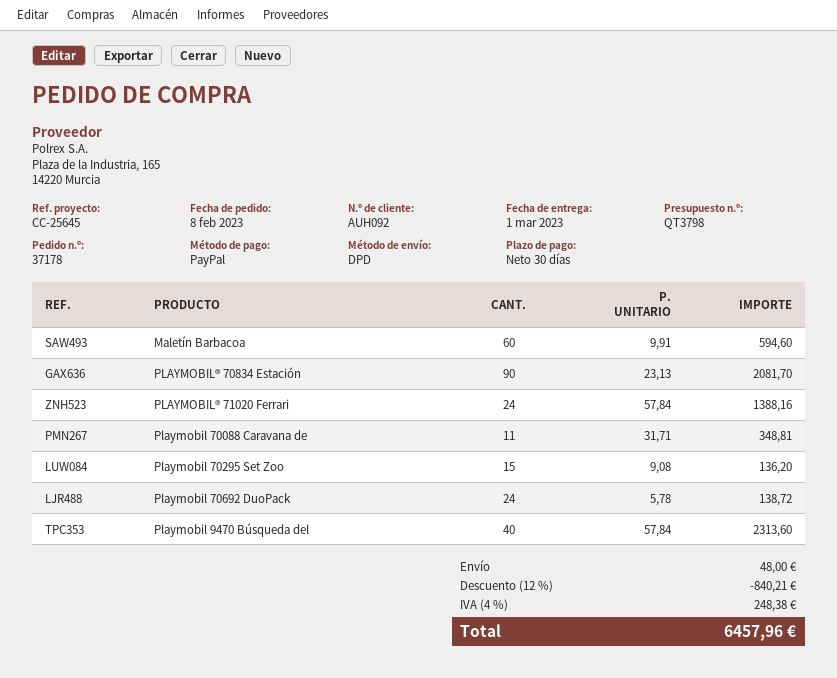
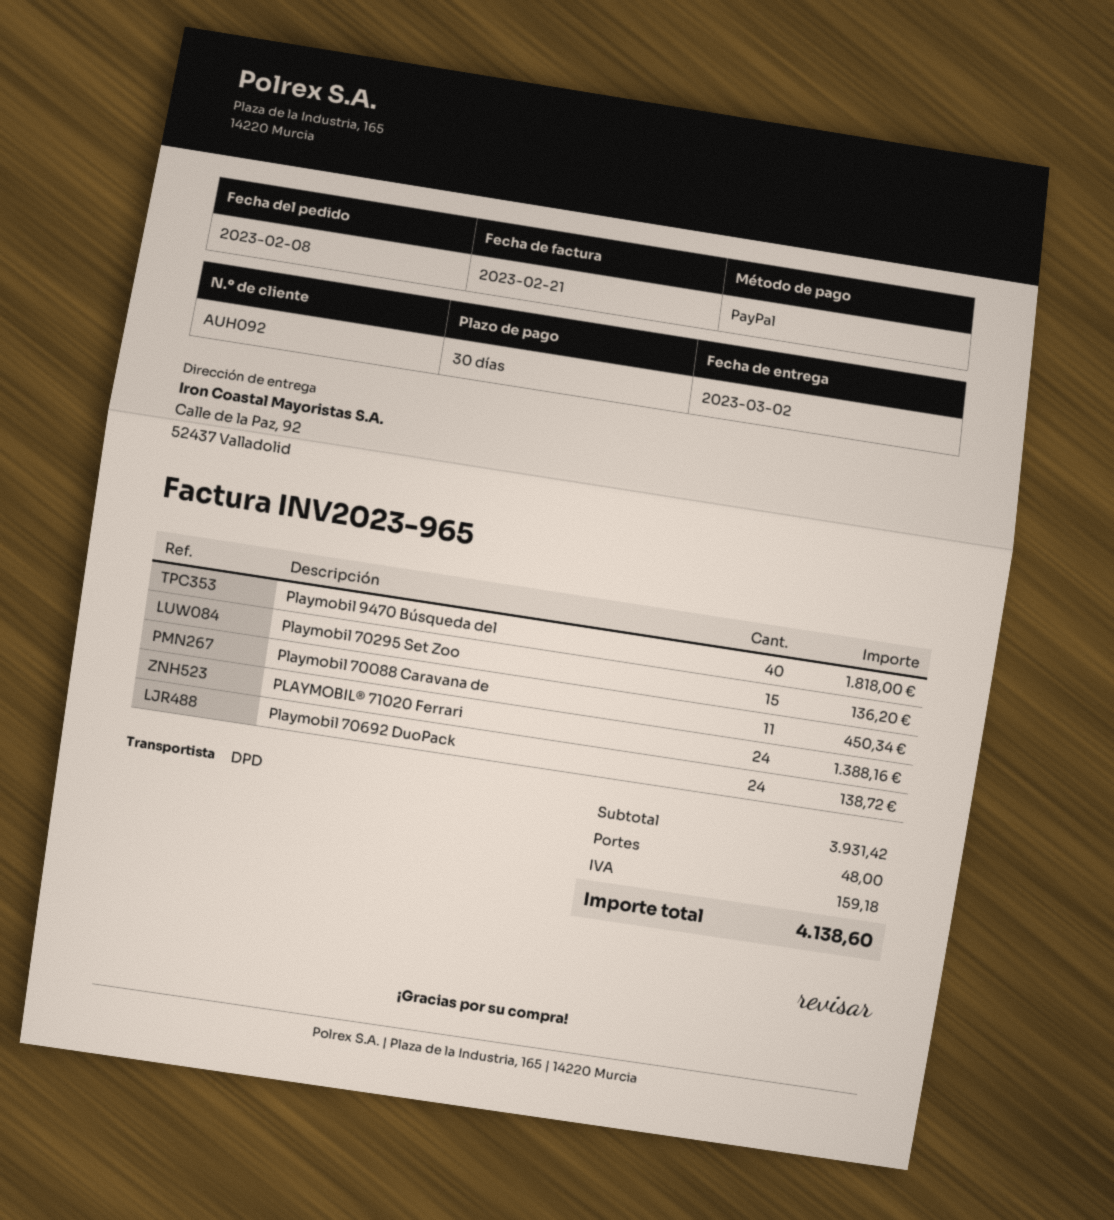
delivery date: 2023-03-01 -> 2023-03-02
Maletín Barbacoa: 60 for 594.60 -> none
PLAYMOBIL® 70834 Estación: 90 for 2081.70 -> none
Playmobil 70088 Caravana de: 11 for 348.81 -> 11 for 450.34
Playmobil 9470 Búsqueda del: 40 for 2313.60 -> 40 for 1818.00
discount: 12% = 840.21 -> none
tax: 248.38 -> 159.18
total: 6457.96 -> 4138.60

